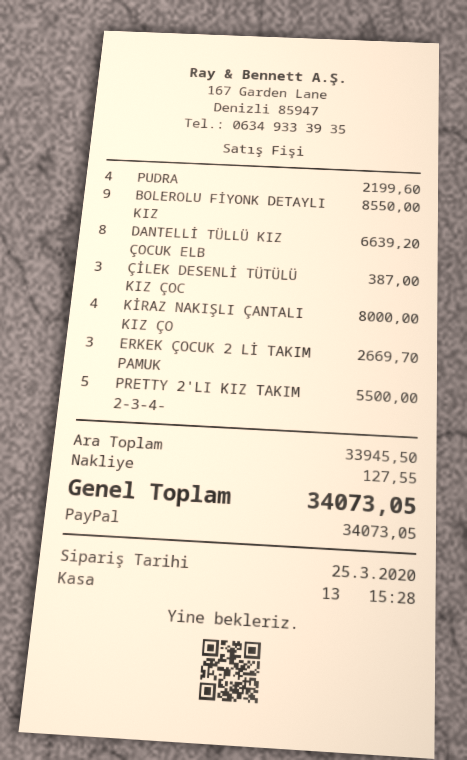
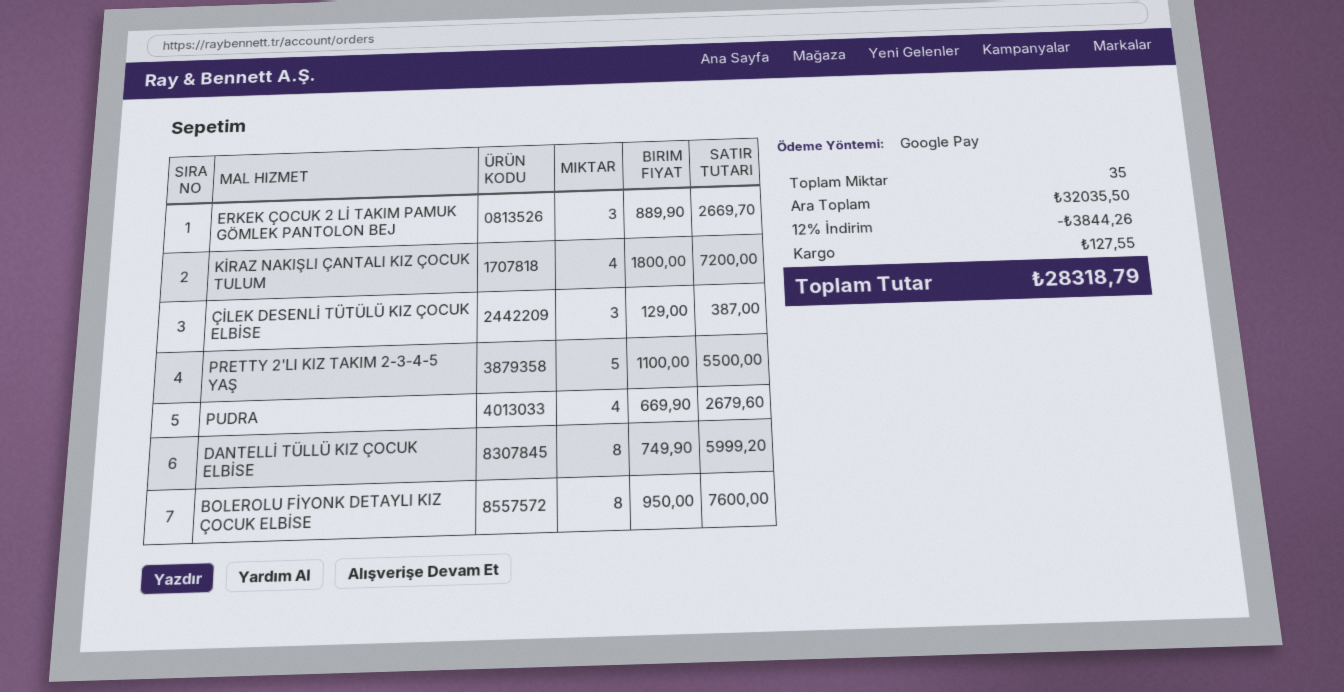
payment method: PayPal -> Google Pay
PUDRA: 4 for 2199.60 -> 4 for 2679.60
BOLEROLU FİYONK DETAYLI KIZ: 9 for 8550.00 -> 8 for 7600.00
DANTELLİ TÜLLÜ KIZ ÇOCUK ELB: 8 for 6639.20 -> 8 for 5999.20
KİRAZ NAKIŞLI ÇANTALI KIZ ÇO: 4 for 8000.00 -> 4 for 7200.00
subtotal: 33945.50 -> 32035.50
discount: none -> 12% = 3844.26
total: 34073.05 -> 28318.79

